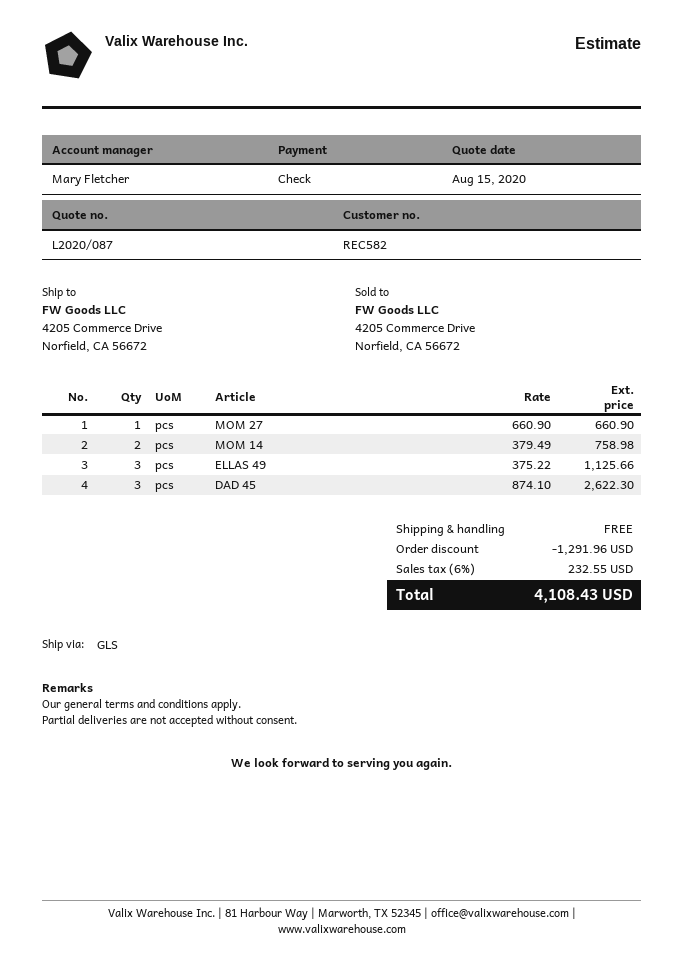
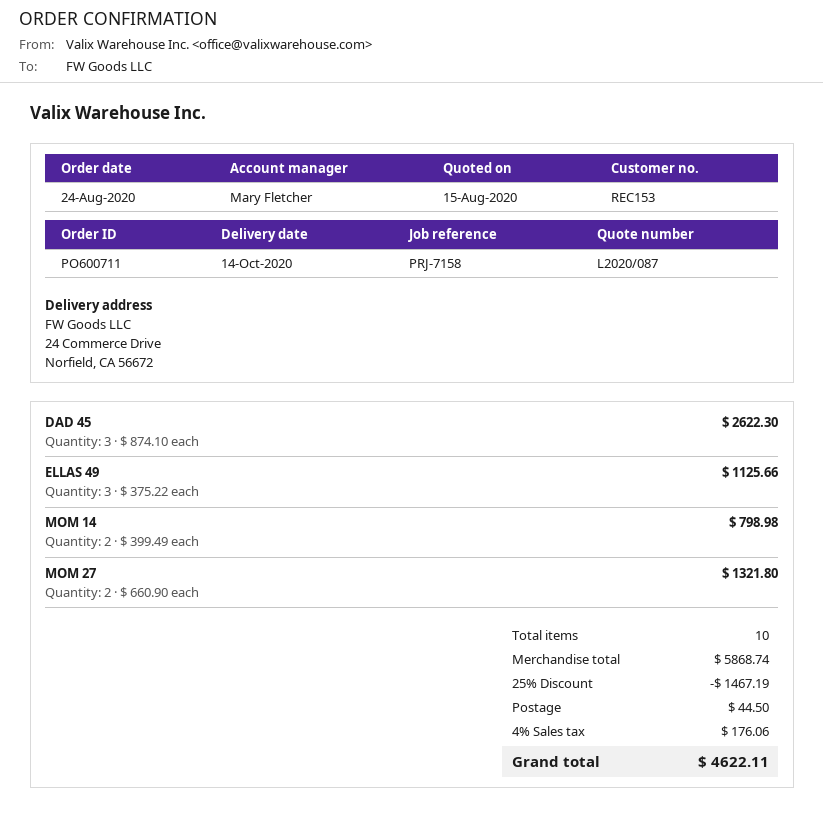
customer number: REC582 -> REC153
ship to: 4205 Commerce Drive, Norfield, CA 56672 -> 24 Commerce Drive, Norfield, CA 56672
MOM 27: 1 x 660.90 = 660.90 -> 2 x 660.90 = 1321.80
MOM 14: 2 x 379.49 = 758.98 -> 2 x 399.49 = 798.98
discount: 1291.96 -> 1467.19
shipping: 0.00 -> 44.50
tax: 6% = 232.55 -> 4% = 176.06
total: 4108.43 -> 4622.11

